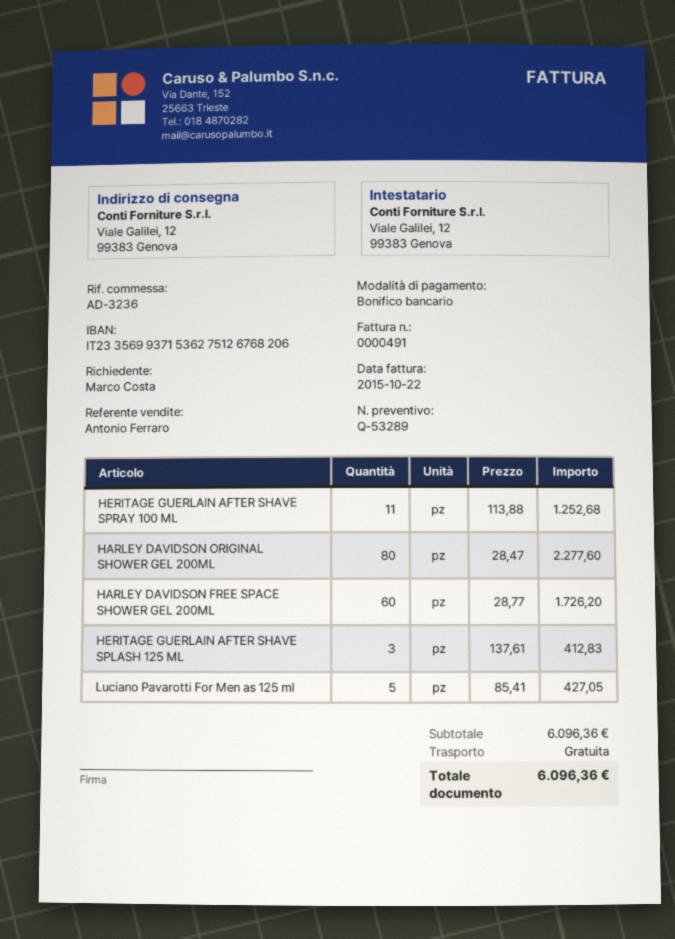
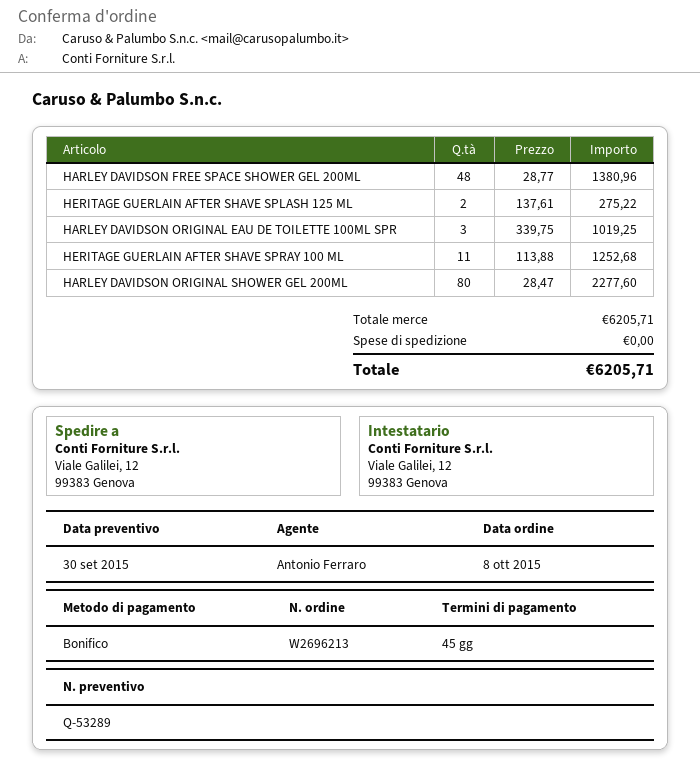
HARLEY DAVIDSON FREE SPACE SHOWER GEL 200ML: 60 x 28.77 = 1726.20 -> 48 x 28.77 = 1380.96
HERITAGE GUERLAIN AFTER SHAVE SPLASH 125 ML: 3 x 137.61 = 412.83 -> 2 x 137.61 = 275.22
Luciano Pavarotti For Men as 125 ml: 5 x 85.41 = 427.05 -> none
HARLEY DAVIDSON ORIGINAL EAU DE TOILETTE 100ML SPR: none -> 3 x 339.75 = 1019.25
subtotal: 6096.36 -> 6205.71
total: 6096.36 -> 6205.71

